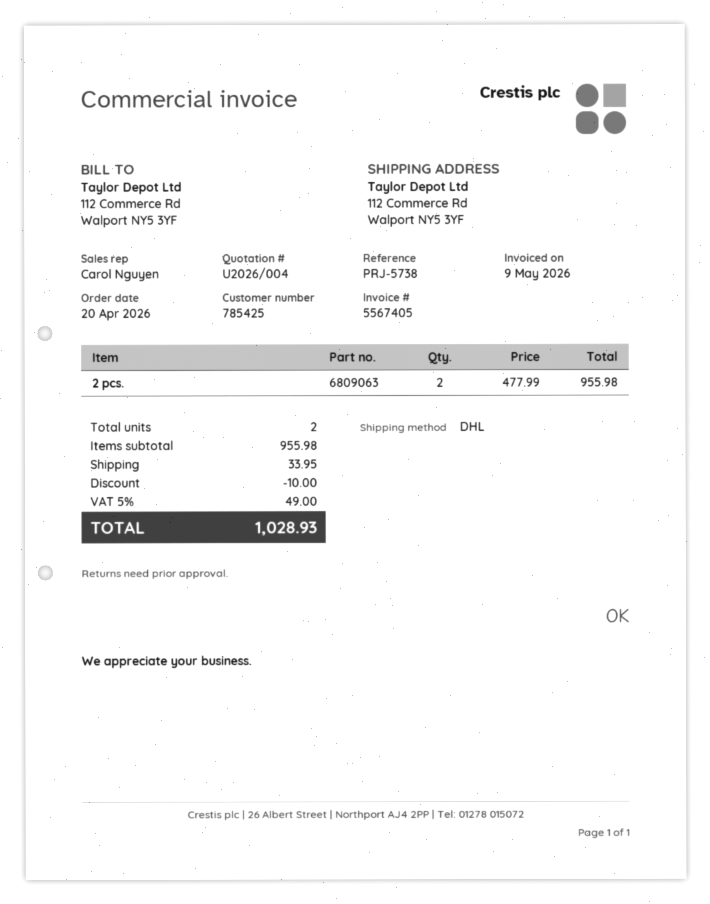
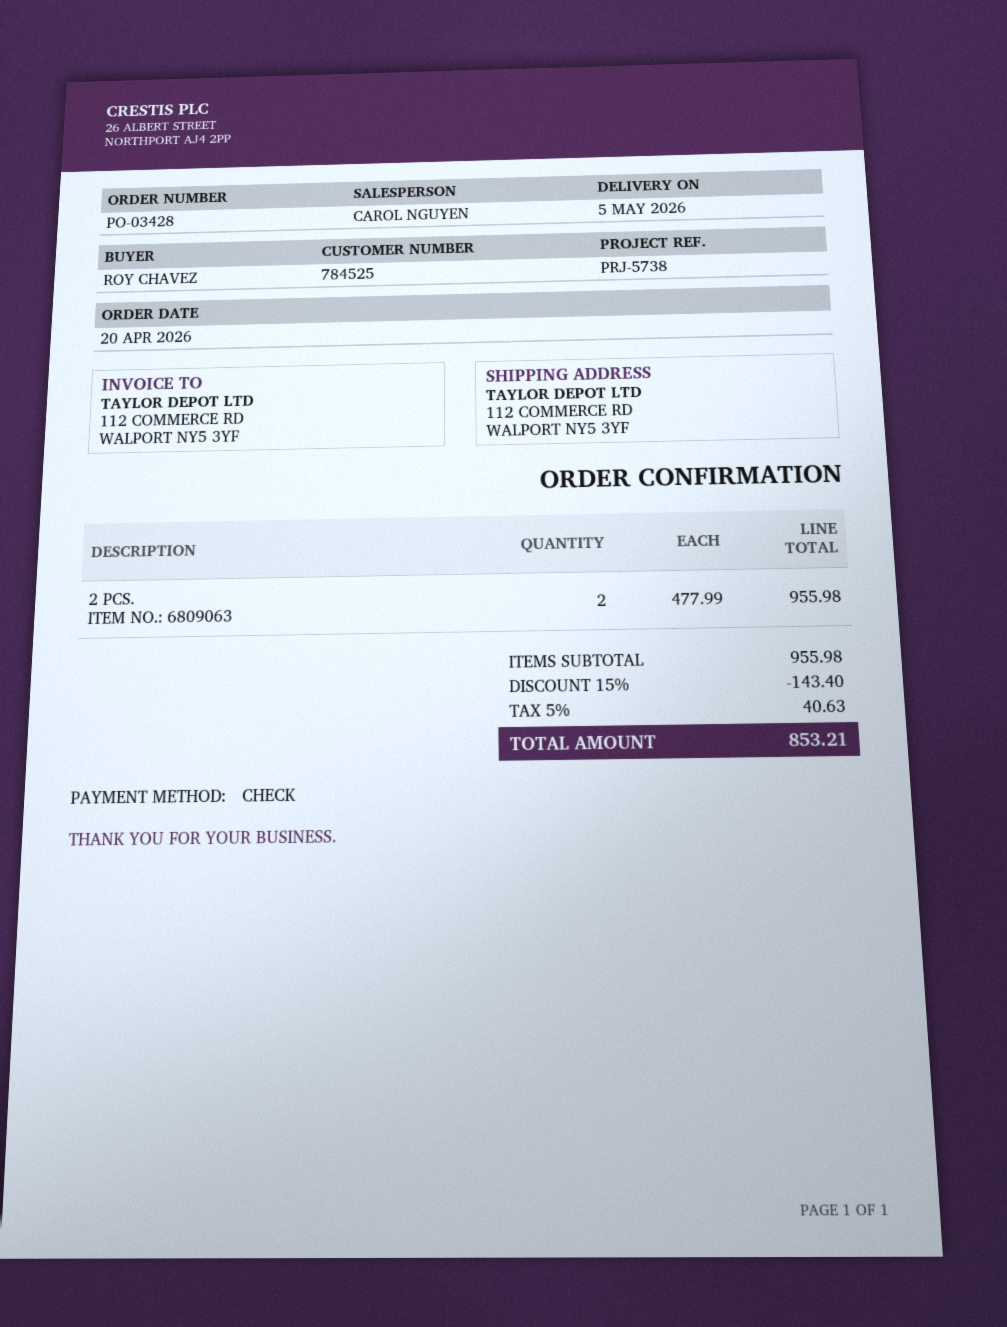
customer number: 785425 -> 784525
discount: 10.00 -> 143.40
shipping: 33.95 -> none
tax: 5% = 49.00 -> 5% = 40.63
total: 1028.93 -> 853.21

